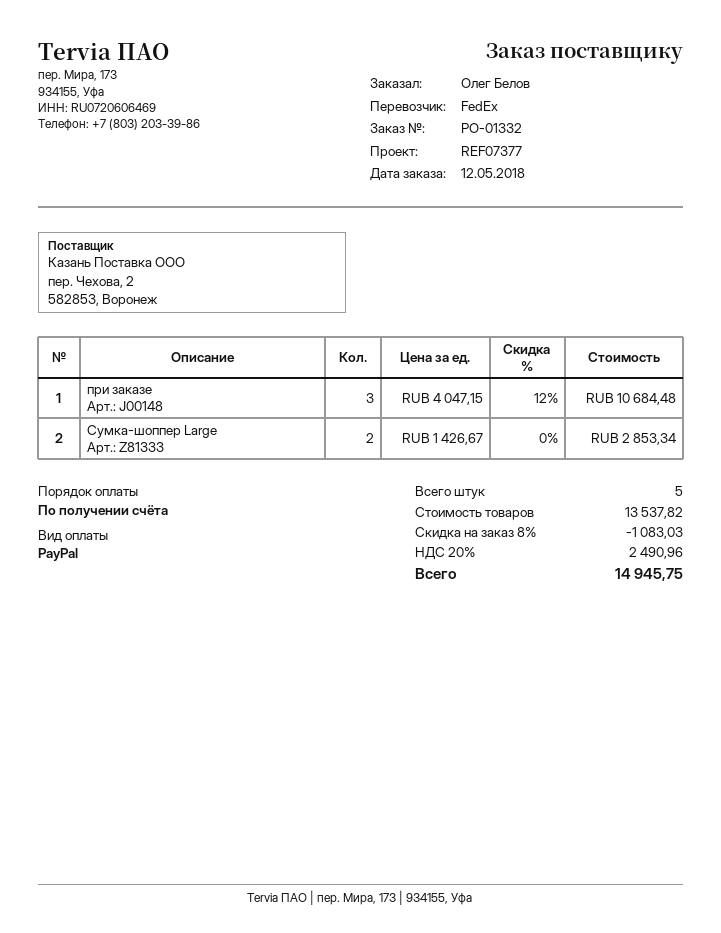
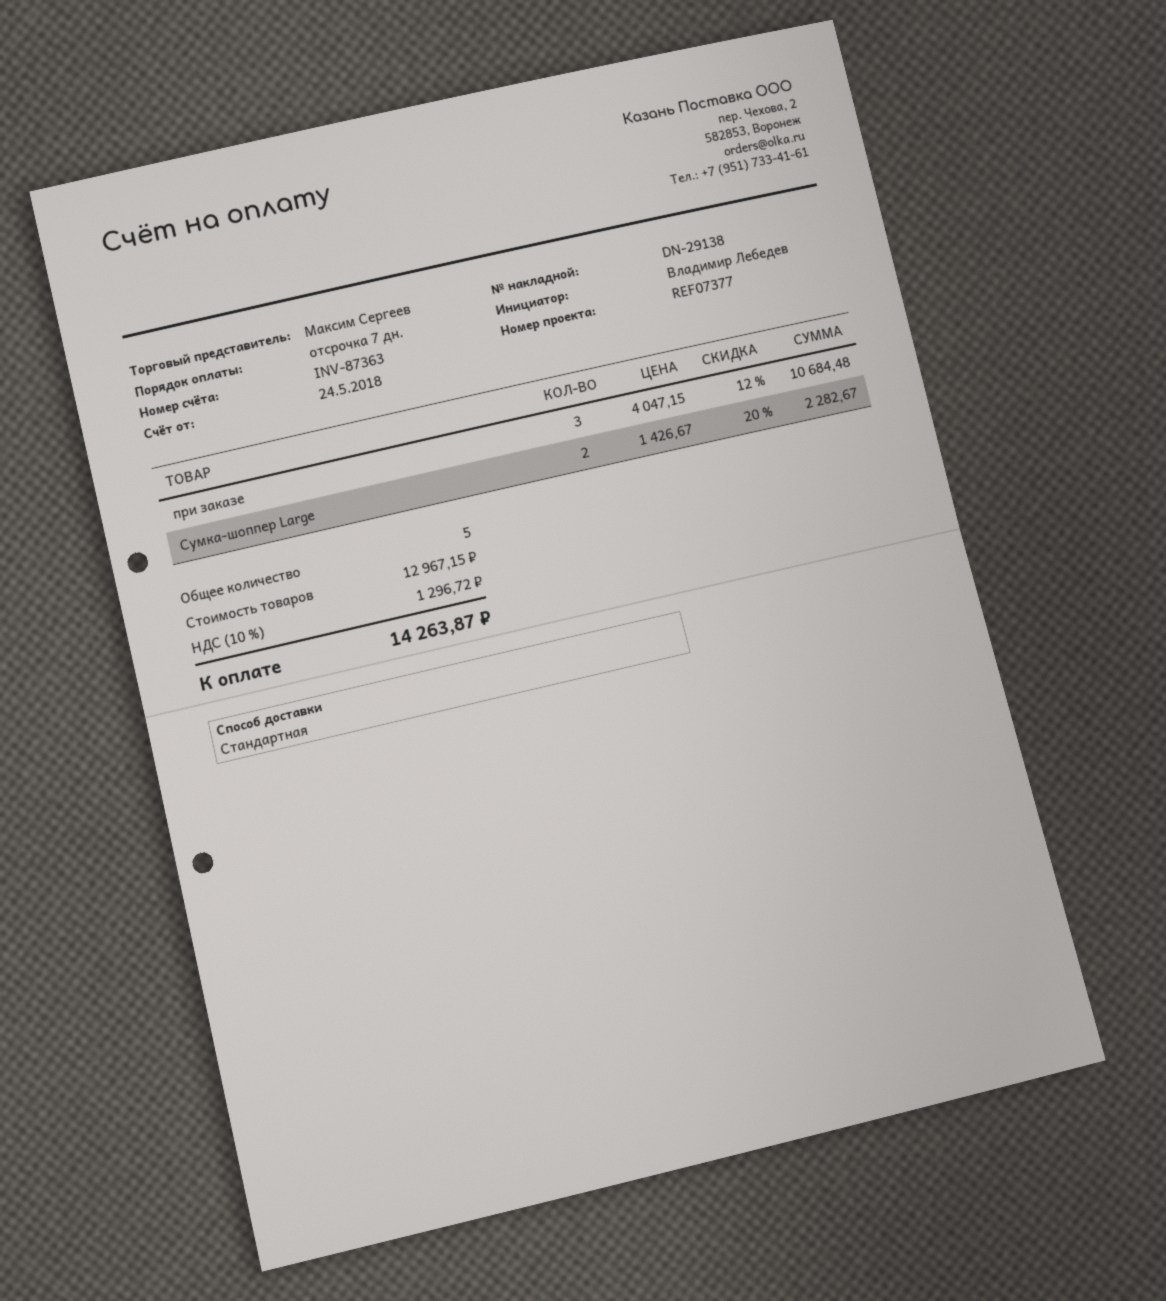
payment terms: on receipt -> 7 days
ordered by: Олег Белов -> Владимир Лебедев
shipping method: FedEx -> standard
Сумка-шоппер Large: 2 x 1426.67 = 2853.34 -> 2 x 1426.67 - 20% = 2282.67
subtotal: 13537.82 -> 12967.15
discount: 8% = 1083.03 -> none
tax: 20% = 2490.96 -> 10% = 1296.72
total: 14945.75 -> 14263.87

